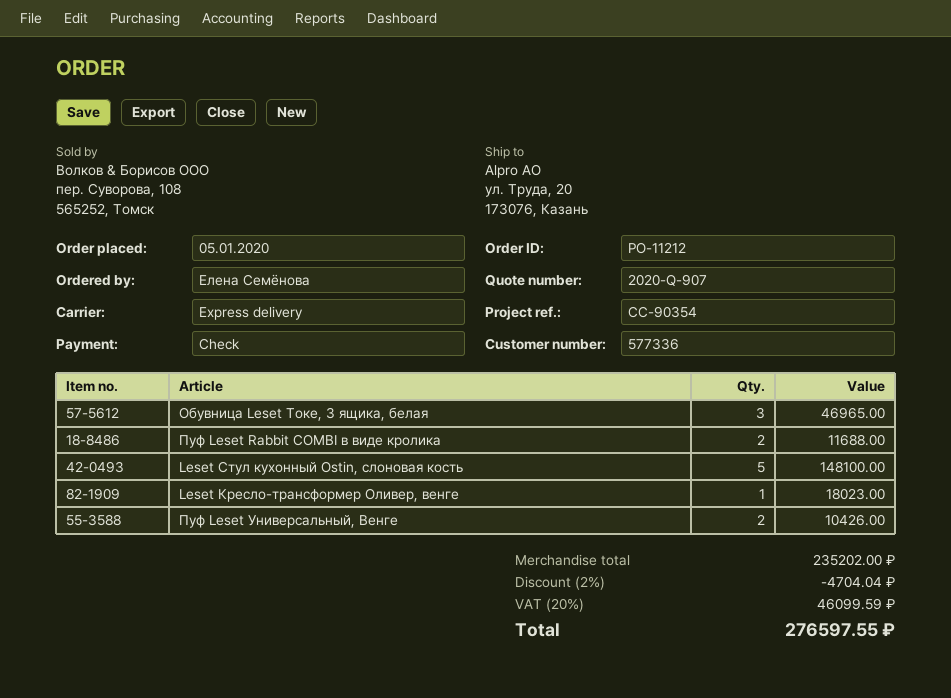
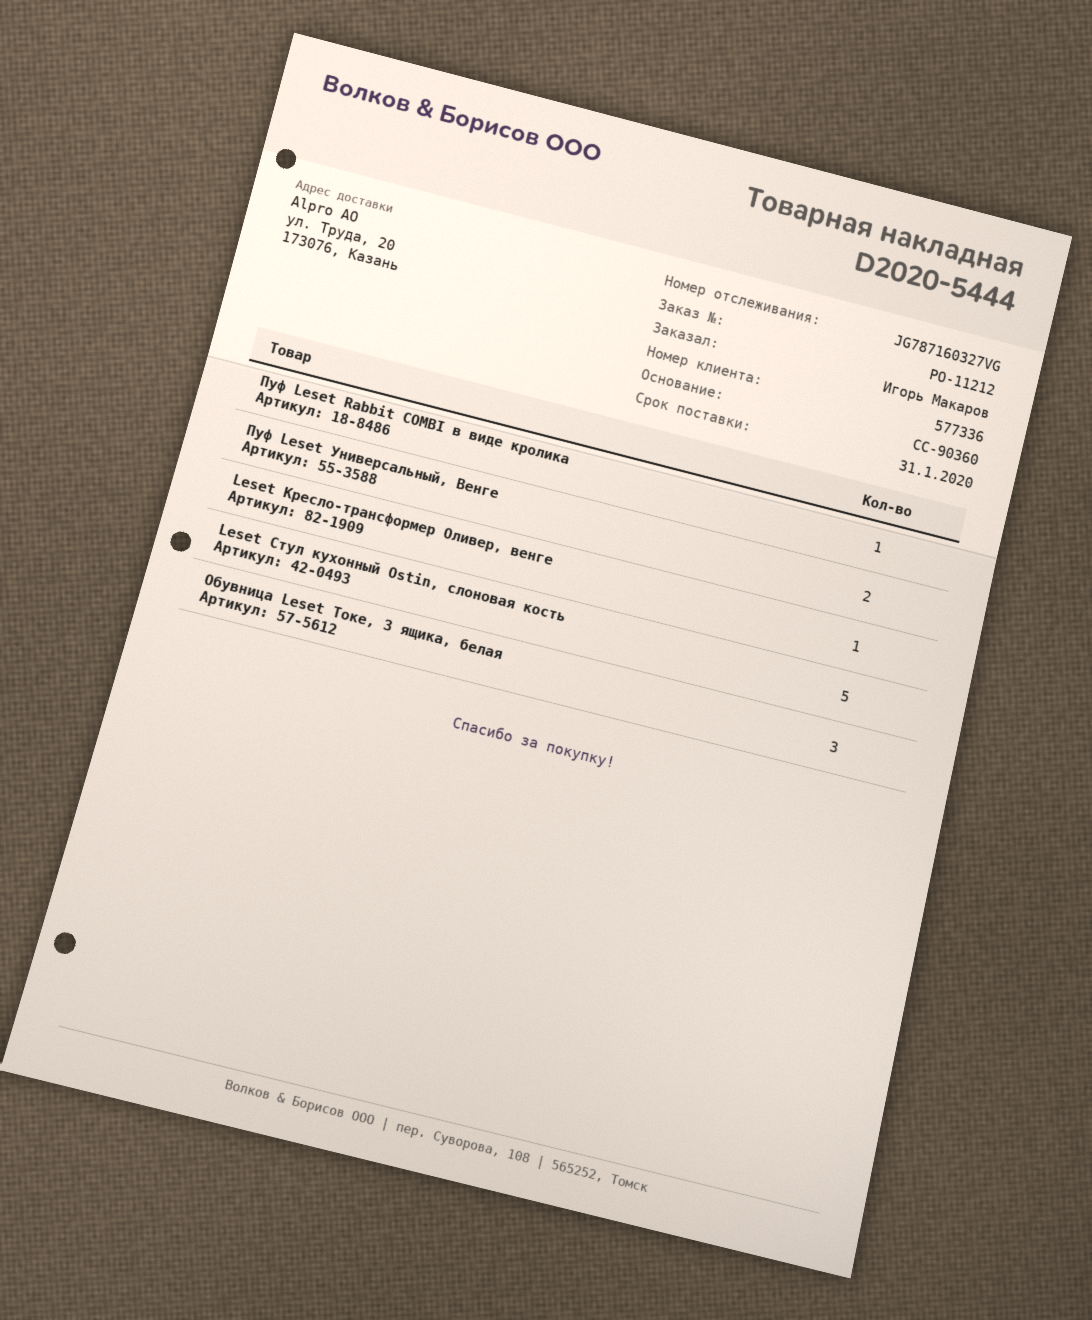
reference: CC-90354 -> CC-90360
ordered by: Елена Семёнова -> Игорь Макаров
Пуф Leset Rabbit COMBI в виде кролика: 2 -> 1

